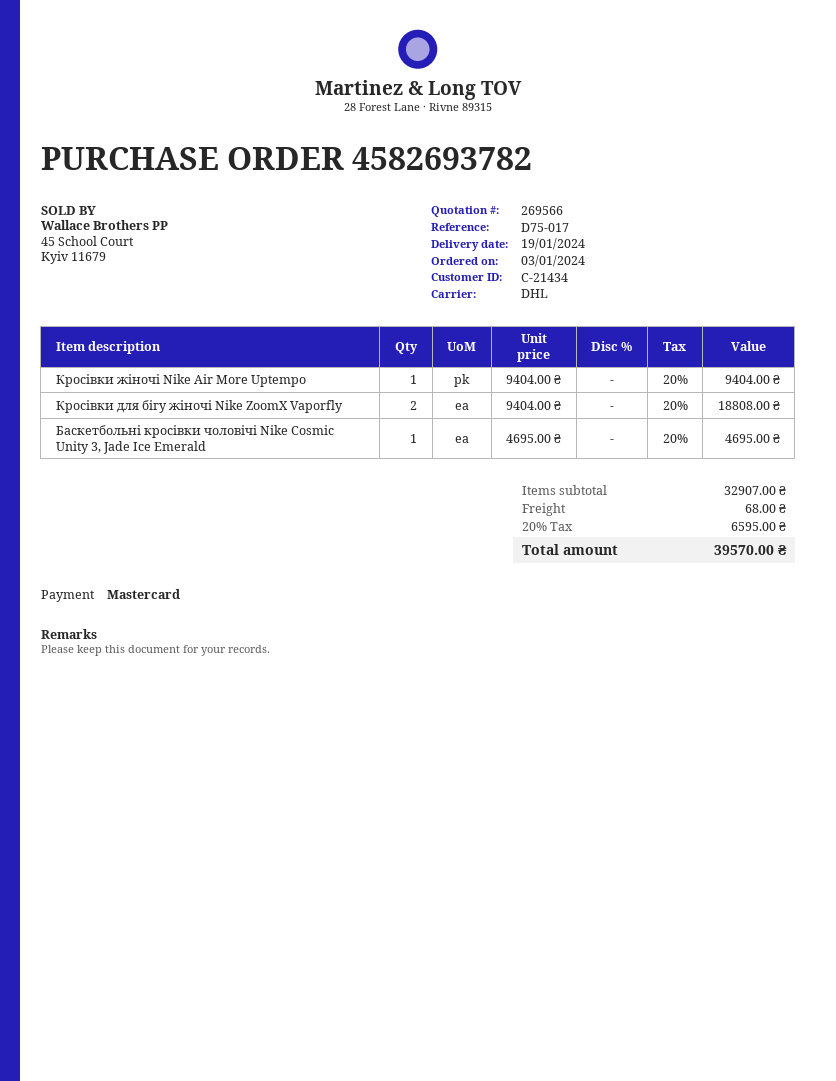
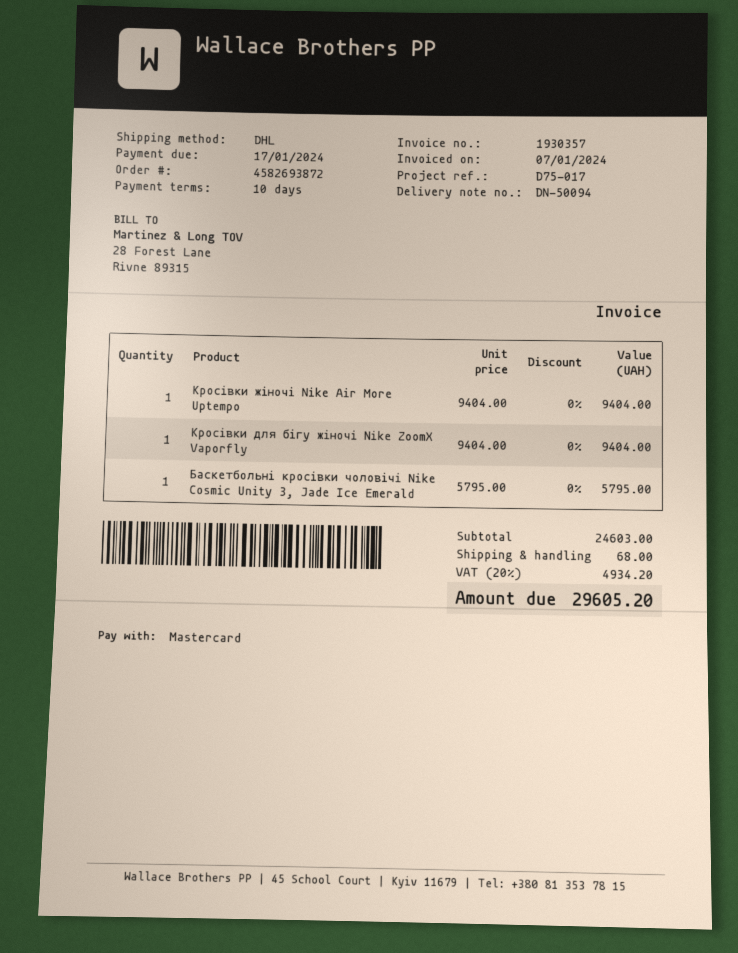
order number: 4582693782 -> 4582693872
Кросівки для бігу жіночі Nike ZoomX Vaporfly: 2 x 9404.00 = 18808.00 -> 1 x 9404.00 = 9404.00
Баскетбольні кросівки чоловічі Nike Cosmic Unity 3, Jade Ice Emerald: 1 x 4695.00 = 4695.00 -> 1 x 5795.00 = 5795.00
subtotal: 32907.00 -> 24603.00
tax: 20% = 6595.00 -> 20% = 4934.20
total: 39570.00 -> 29605.20

